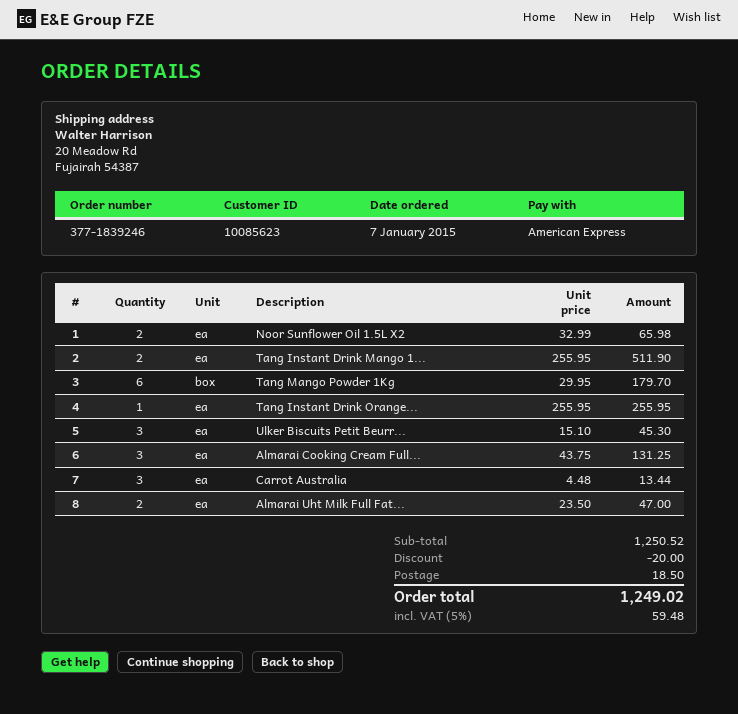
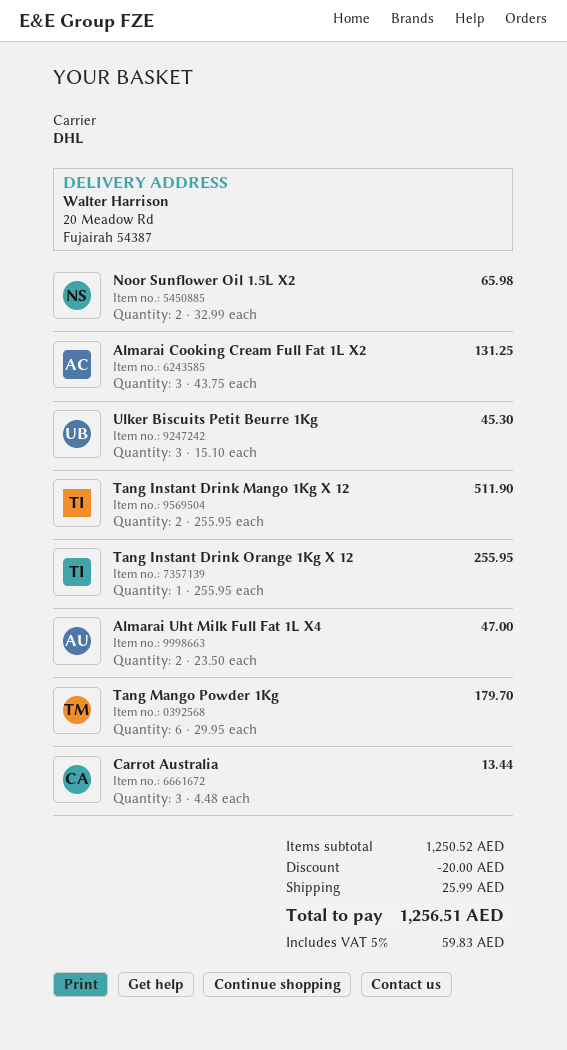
shipping: 18.50 -> 25.99
tax: 5% = 59.48 -> 5% = 59.83
total: 1249.02 -> 1256.51

